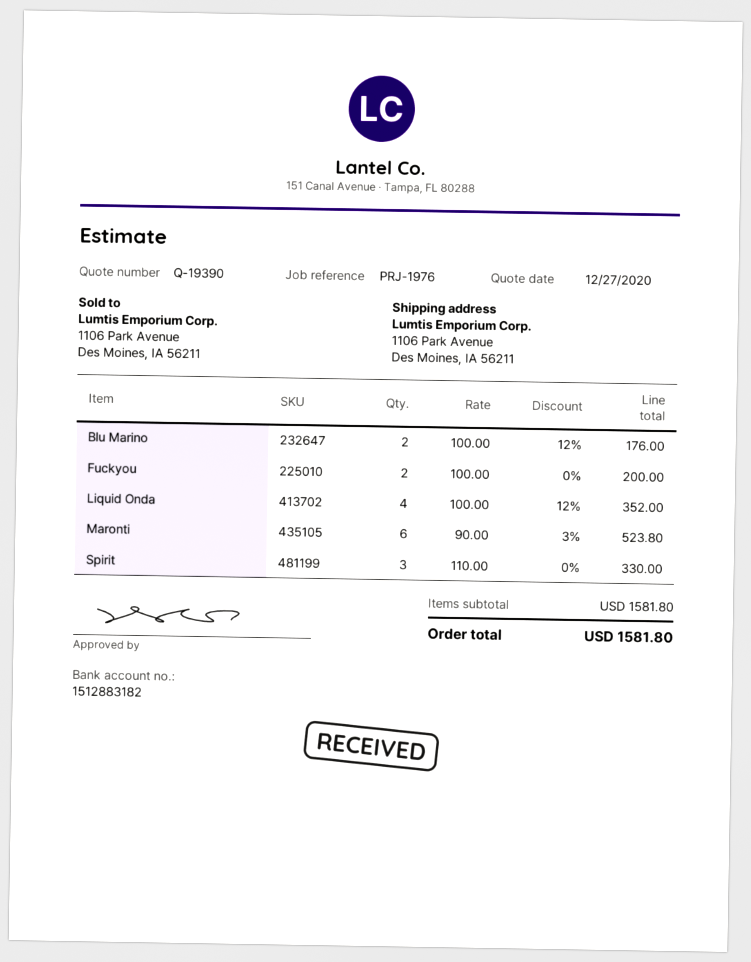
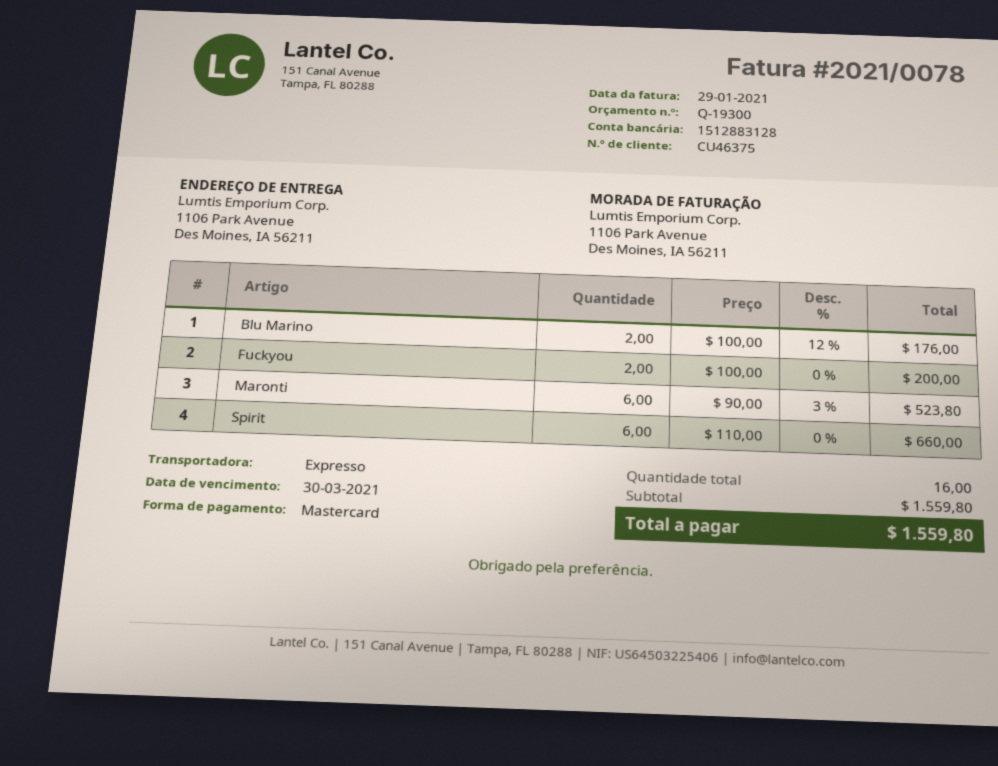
quote number: Q-19390 -> Q-19300
bank account: 1512883182 -> 1512883128
Liquid Onda: 4 x 100.00 - 12% = 352.00 -> none
Spirit: 3 x 110.00 = 330.00 -> 6 x 110.00 = 660.00
subtotal: 1581.80 -> 1559.80
total: 1581.80 -> 1559.80

